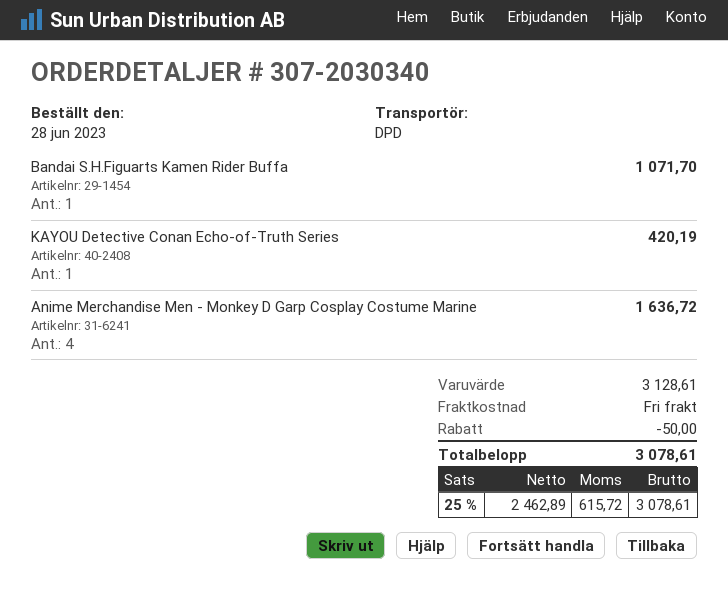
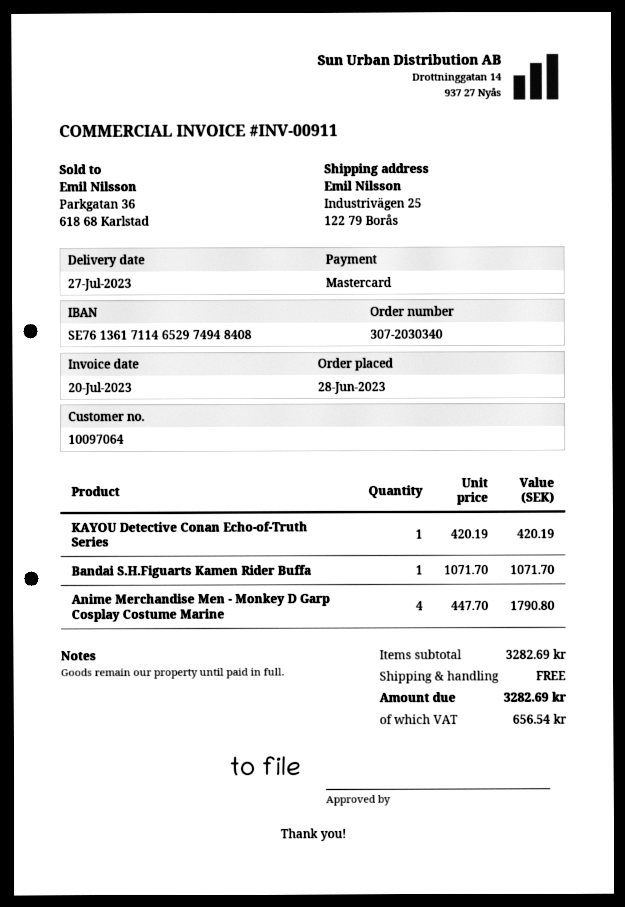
Anime Merchandise Men - Monkey D Garp Cosplay Costume Marine: 4 for 1636.72 -> 4 for 1790.80
subtotal: 3128.61 -> 3282.69
discount: 50.00 -> none
tax: 615.72 -> 656.54
total: 3078.61 -> 3282.69

